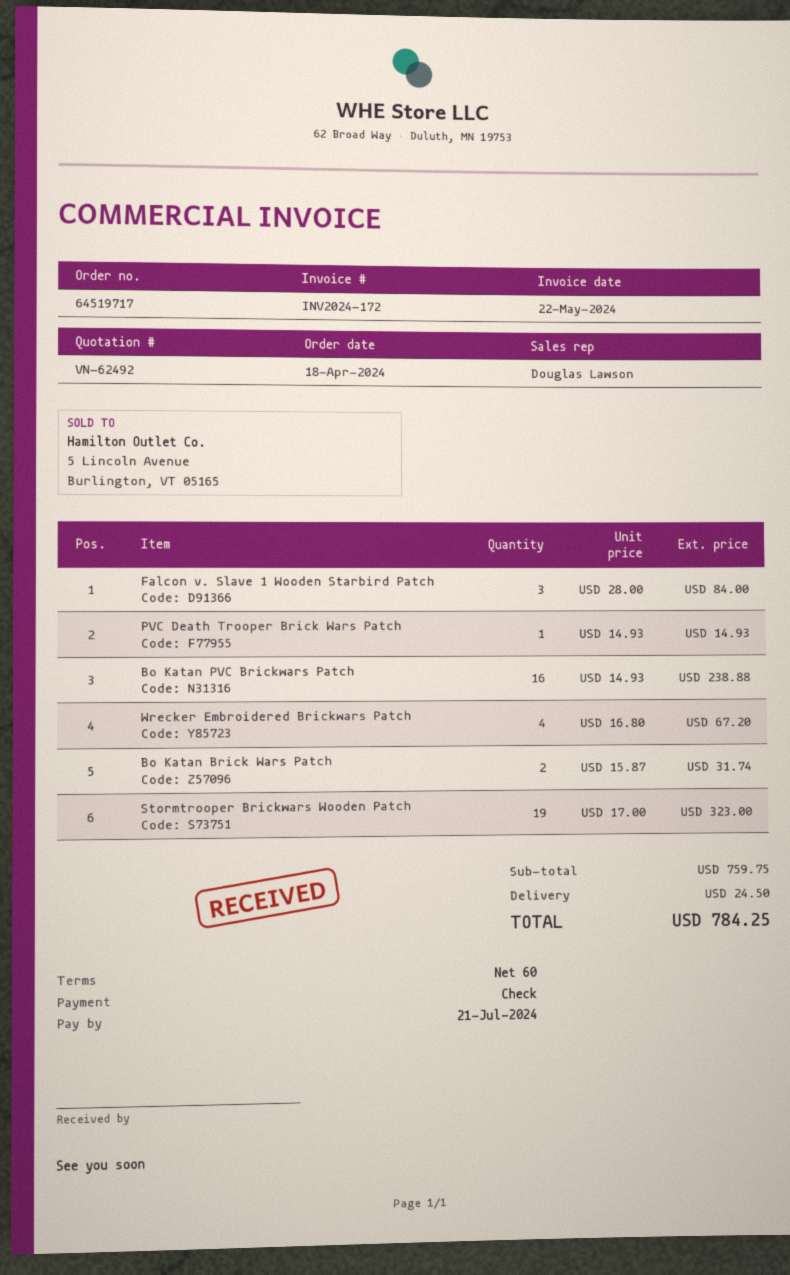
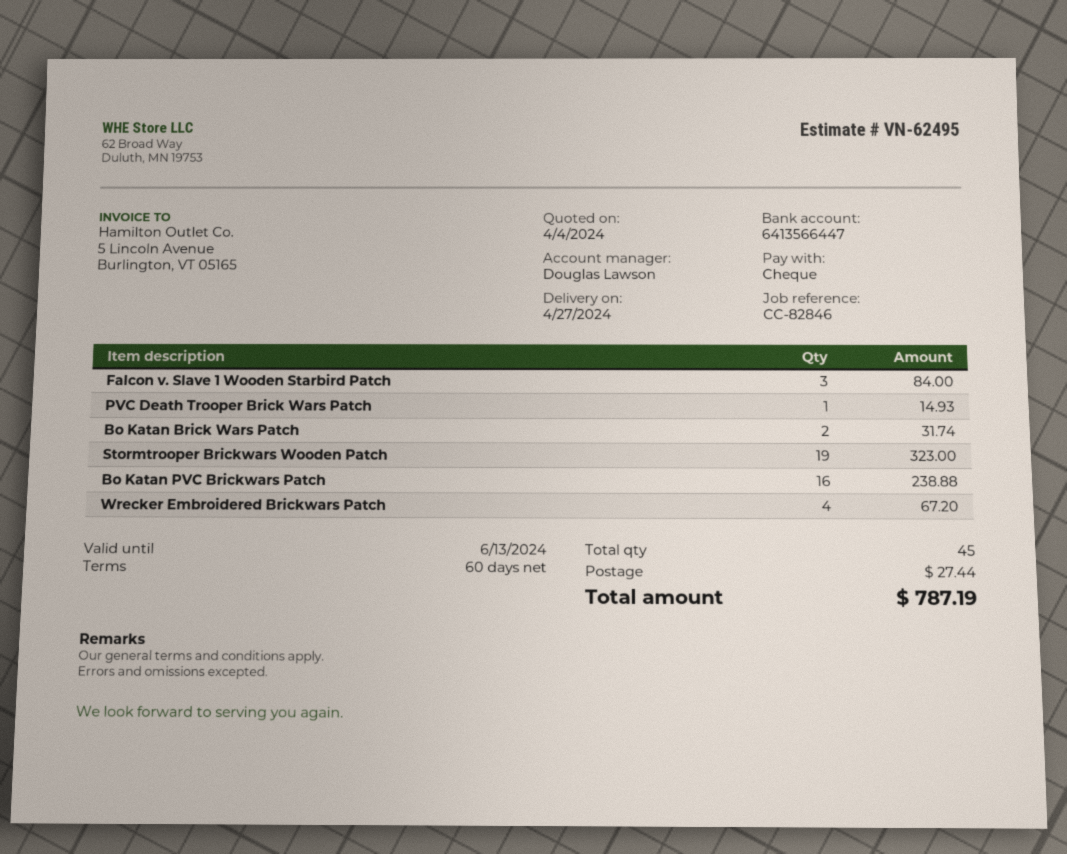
quote number: VN-62492 -> VN-62495
shipping: 24.50 -> 27.44
total: 784.25 -> 787.19

